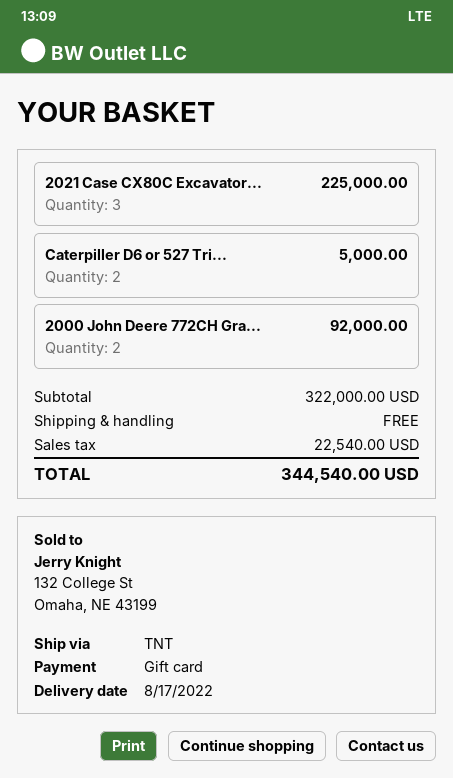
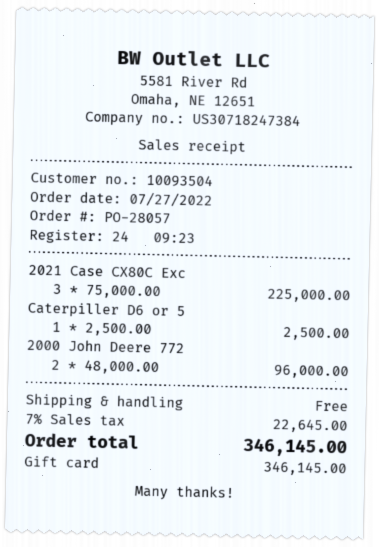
Caterpiller D6 or 527 Tri...: 2 for 5000.00 -> 1 for 2500.00
2000 John Deere 772CH Gra...: 2 for 92000.00 -> 2 for 96000.00
tax: 22540.00 -> 22645.00
total: 344540.00 -> 346145.00

